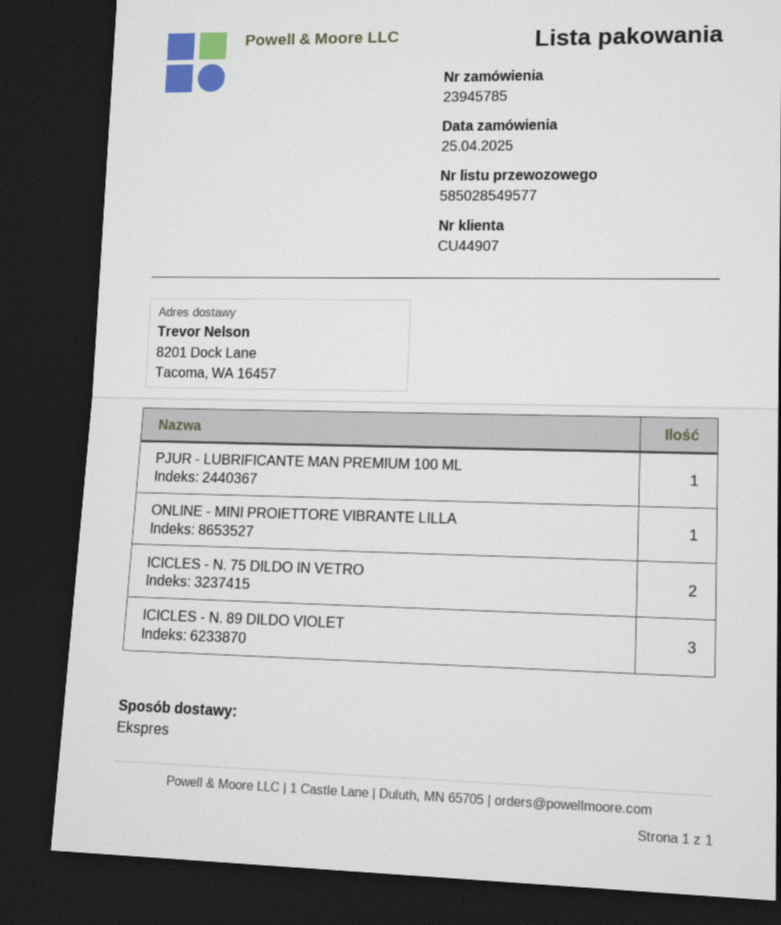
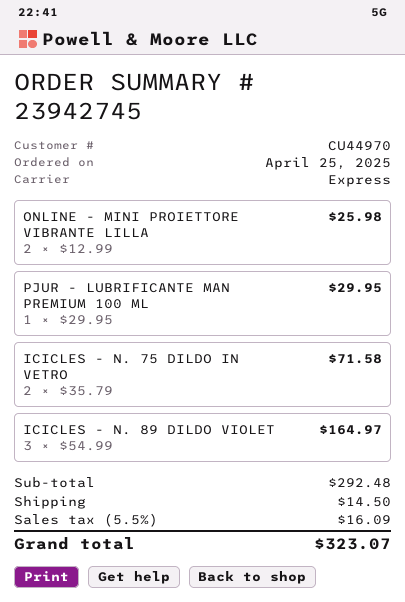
order number: 23945785 -> 23942745
customer number: CU44907 -> CU44970
ONLINE - MINI PROIETTORE VIBRANTE LILLA: 1 -> 2

